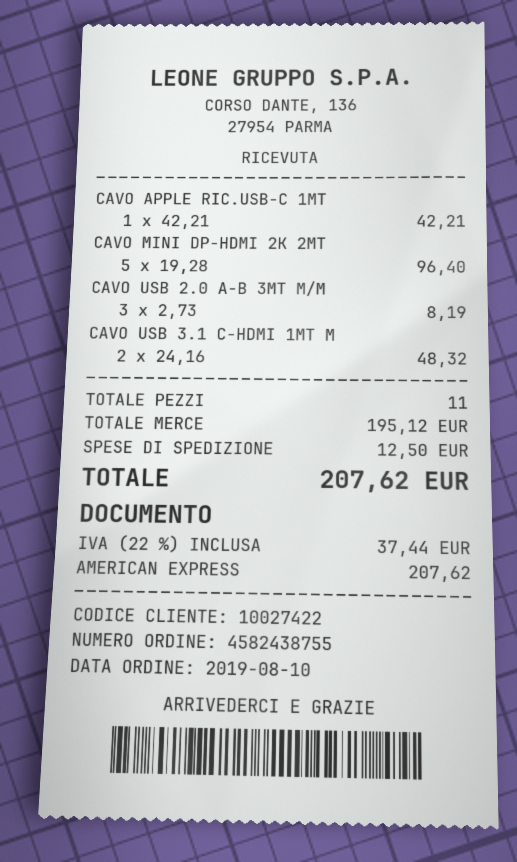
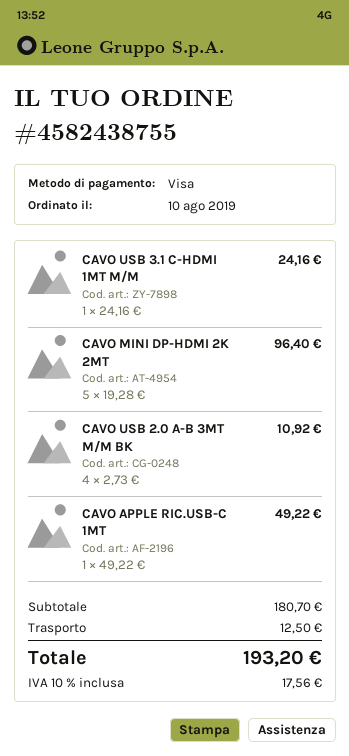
payment method: American Express -> Visa
CAVO APPLE RIC.USB-C 1MT: 1 x 42.21 = 42.21 -> 1 x 49.22 = 49.22
CAVO USB 2.0 A-B 3MT M/M: 3 x 2.73 = 8.19 -> 4 x 2.73 = 10.92
CAVO USB 3.1 C-HDMI 1MT M: 2 x 24.16 = 48.32 -> 1 x 24.16 = 24.16
subtotal: 195.12 -> 180.70
tax: 22% = 37.44 -> 10% = 17.56
total: 207.62 -> 193.20

